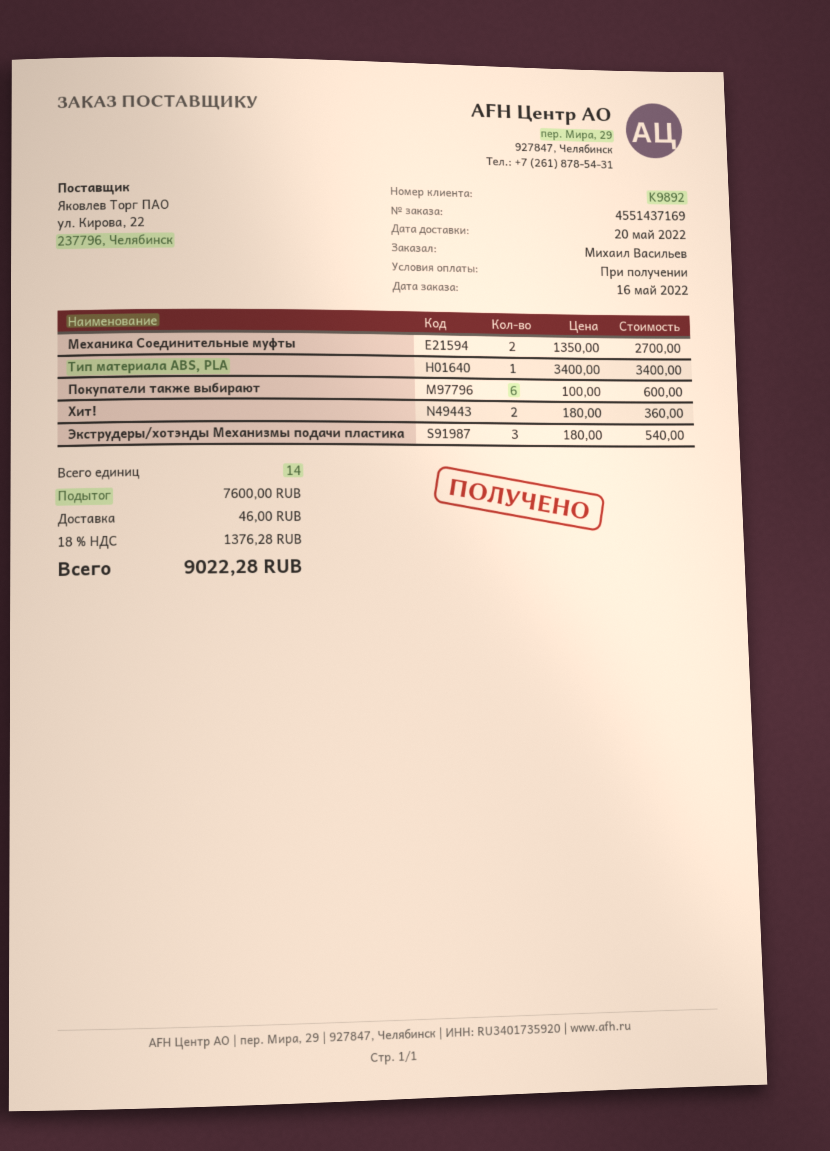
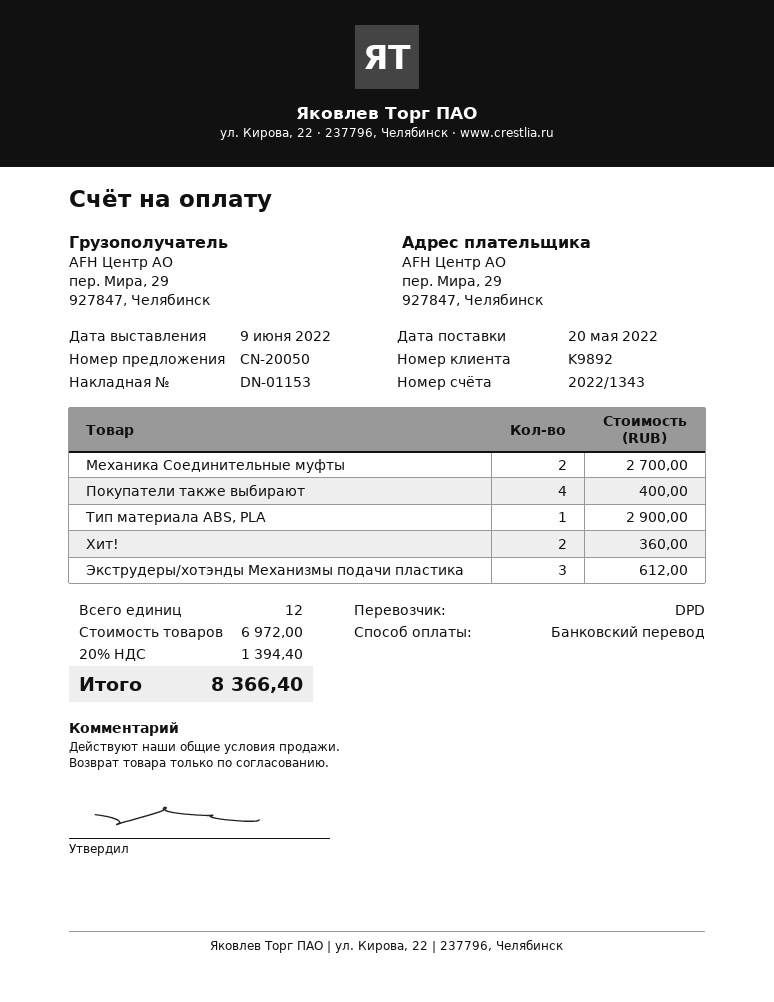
Тип материала ABS, PLA: 1 for 3400.00 -> 1 for 2900.00
Покупатели также выбирают: 6 for 600.00 -> 4 for 400.00
Экструдеры/хотэнды Механизмы подачи пластика: 3 for 540.00 -> 3 for 612.00
total quantity: 14 -> 12
subtotal: 7600.00 -> 6972.00
shipping: 46.00 -> none
tax: 18% = 1376.28 -> 20% = 1394.40
total: 9022.28 -> 8366.40

